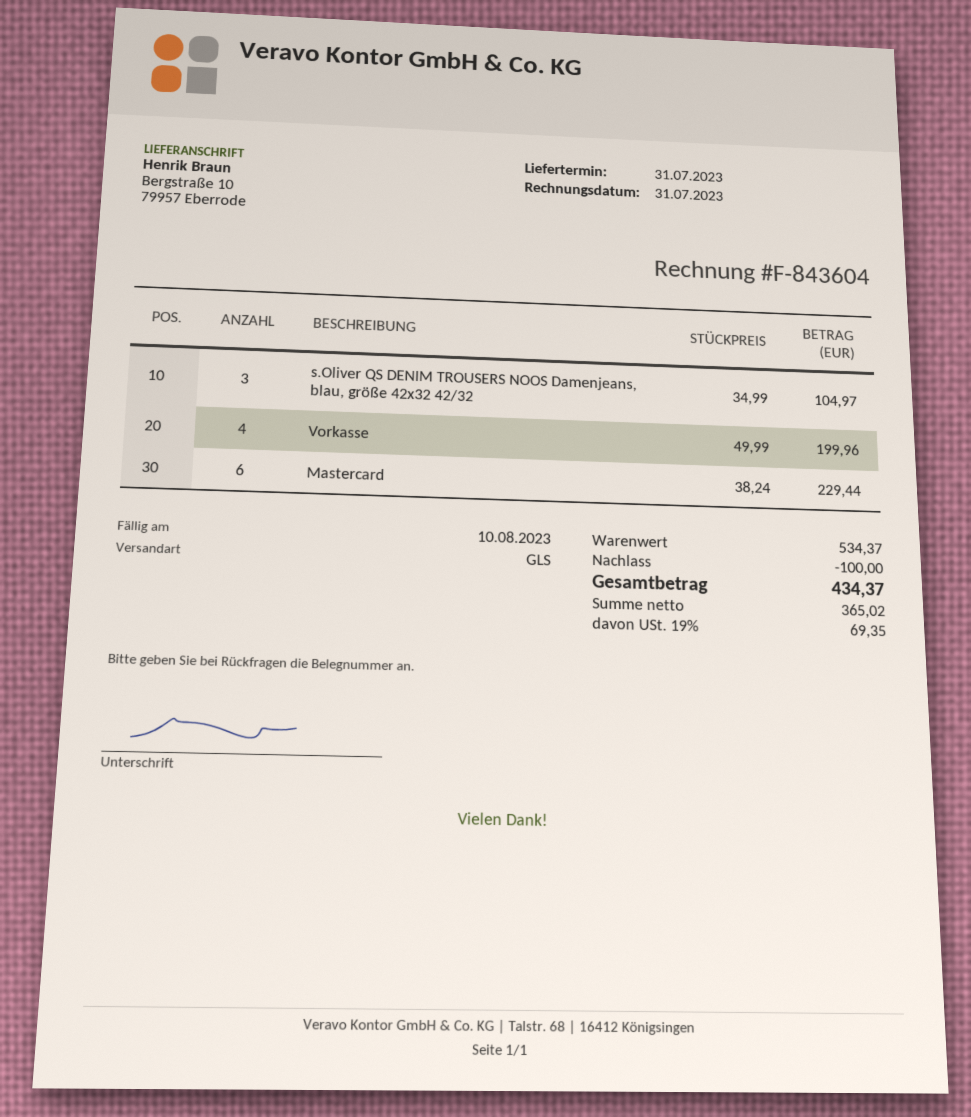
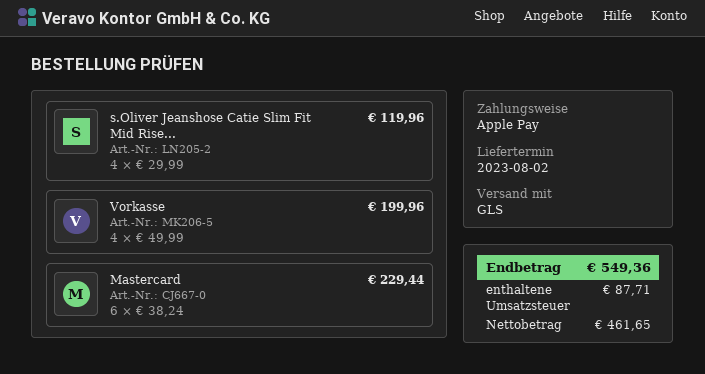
delivery date: 2023-07-31 -> 2023-08-02
s.Oliver QS DENIM TROUSERS NOOS Damenjeans, blau, größe 42x32 42/32: 3 x 34.99 = 104.97 -> none
s.Oliver Jeanshose Catie Slim Fit Mid Rise...: none -> 4 x 29.99 = 119.96
discount: 100.00 -> none
net: 365.02 -> 461.65
tax: 69.35 -> 87.71
total: 434.37 -> 549.36

